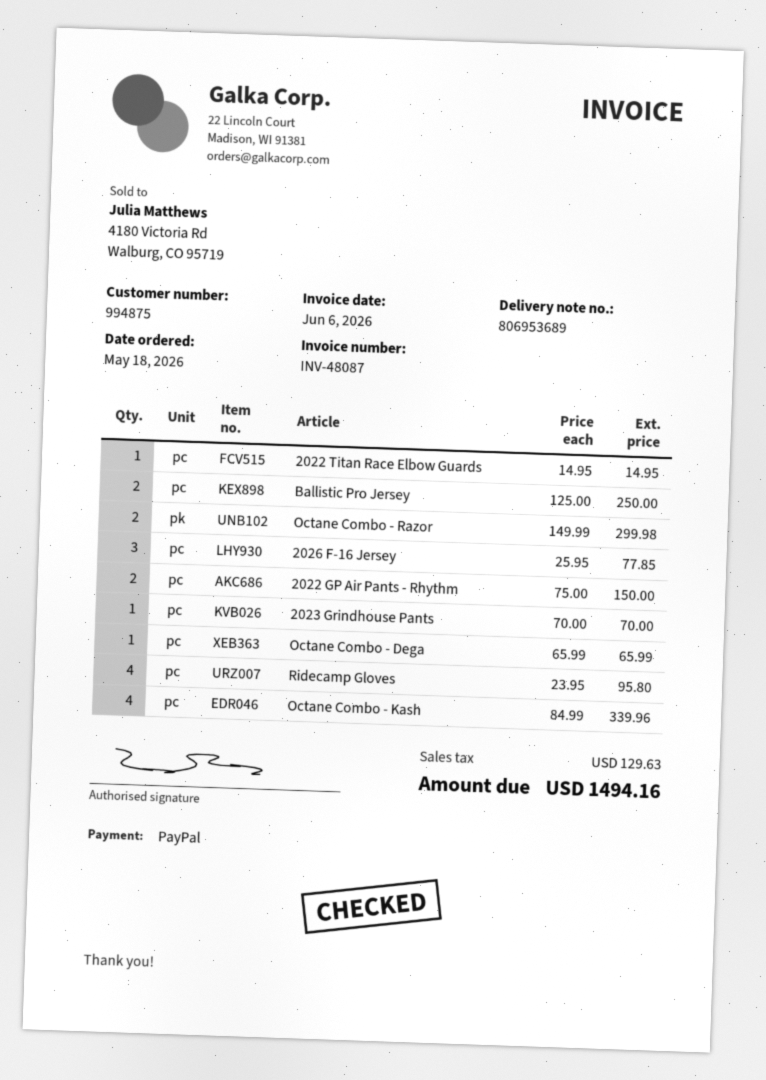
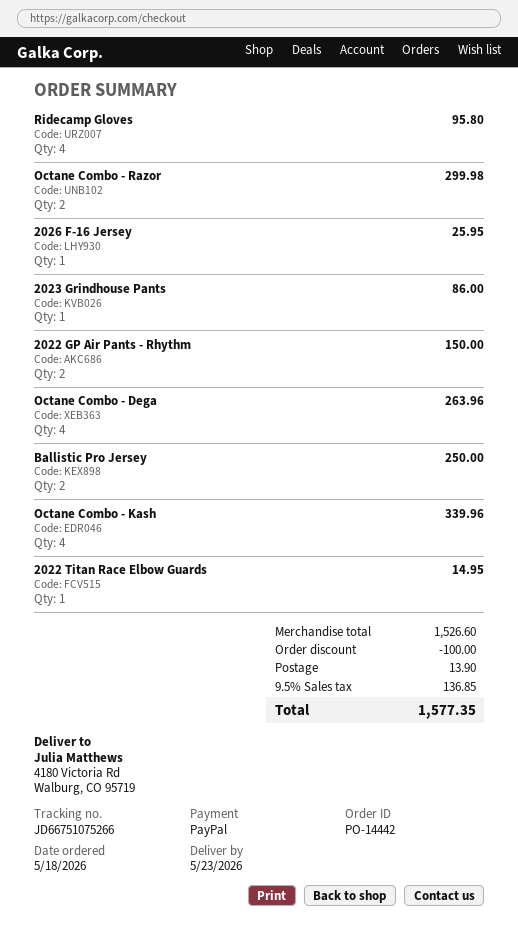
2026 F-16 Jersey: 3 for 77.85 -> 1 for 25.95
2023 Grindhouse Pants: 1 for 70.00 -> 1 for 86.00
Octane Combo - Dega: 1 for 65.99 -> 4 for 263.96
discount: none -> 100.00
shipping: none -> 13.90
tax: 129.63 -> 136.85
total: 1494.16 -> 1577.35

